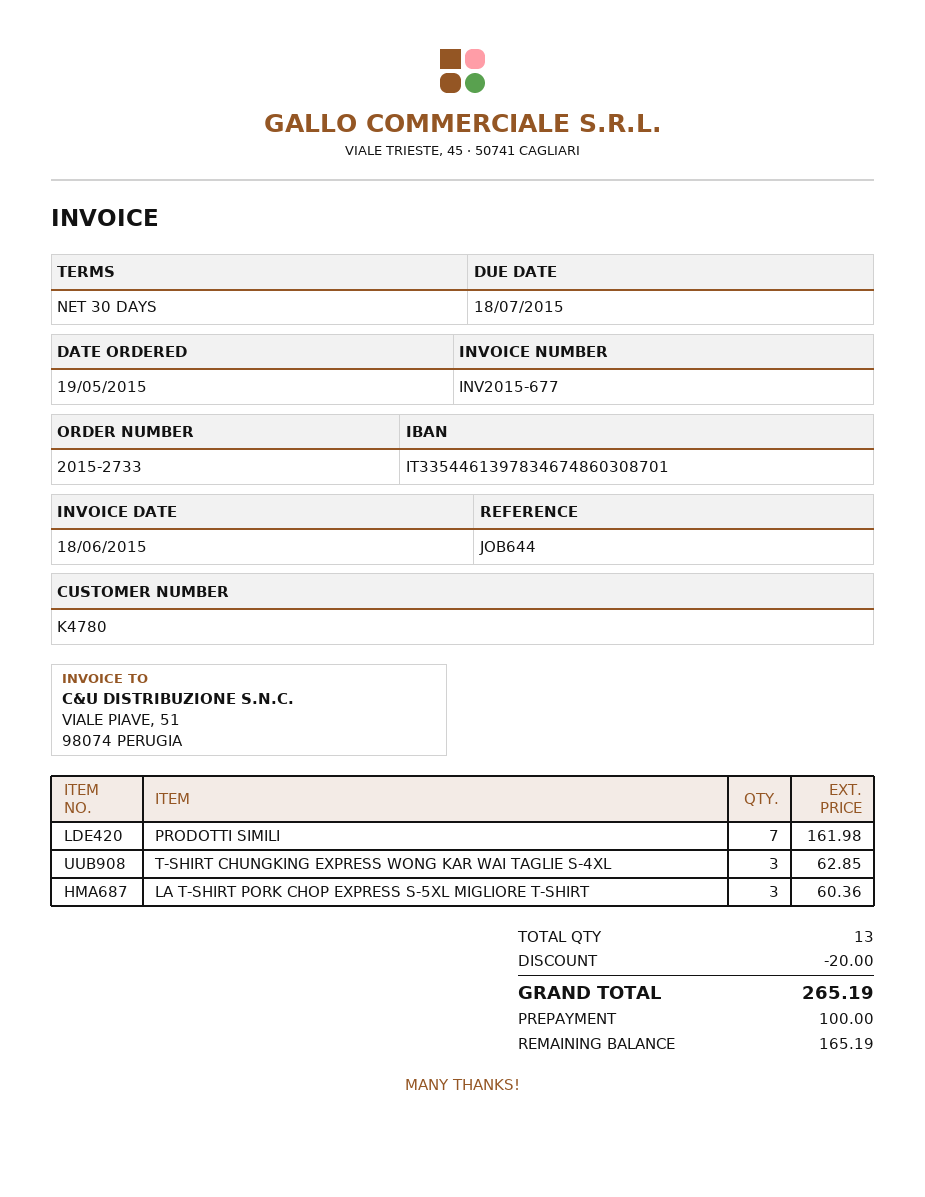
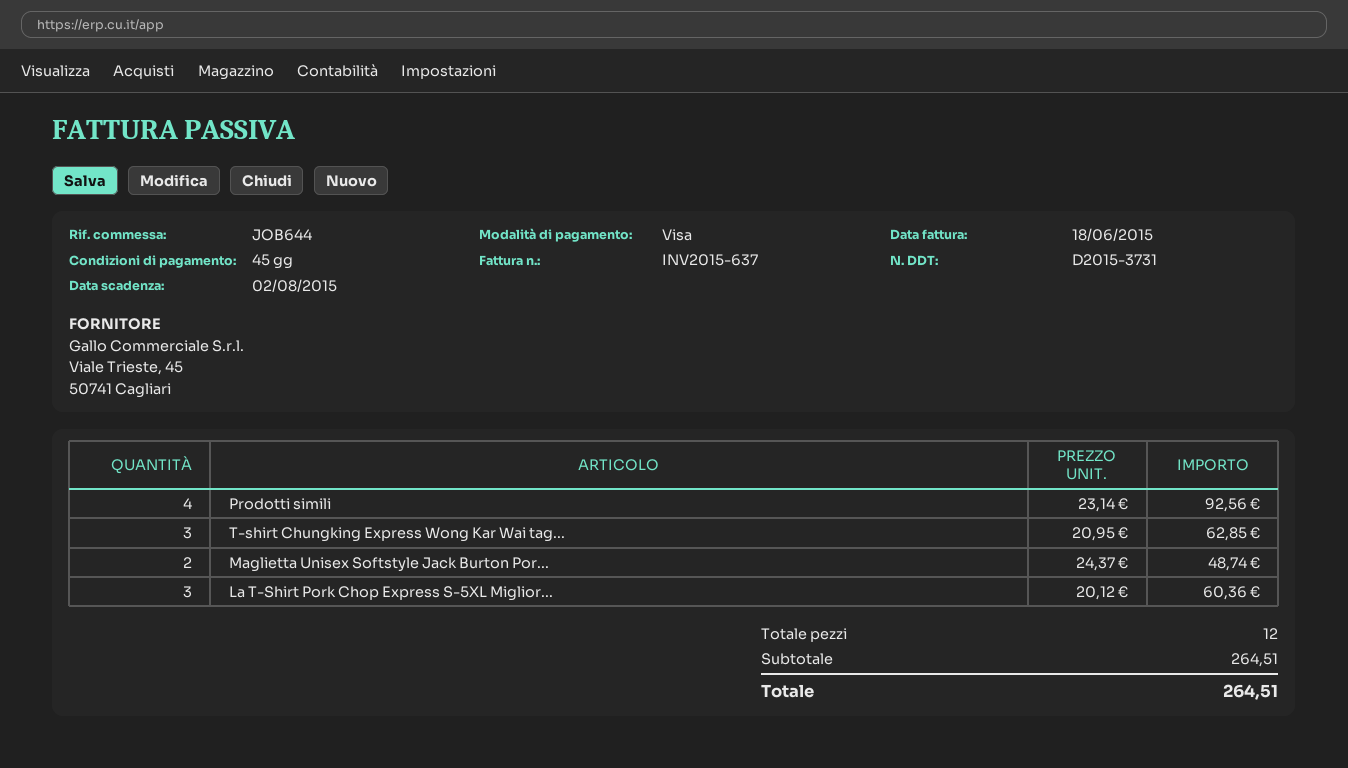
invoice number: INV2015-677 -> INV2015-637
payment terms: 30 days -> 45 days
due date: 2015-07-18 -> 2015-08-02
PRODOTTI SIMILI: 7 for 161.98 -> 4 for 92.56
Maglietta Unisex Softstyle Jack Burton Por...: none -> 2 for 48.74
total quantity: 13 -> 12
discount: 20.00 -> none
total: 265.19 -> 264.51

